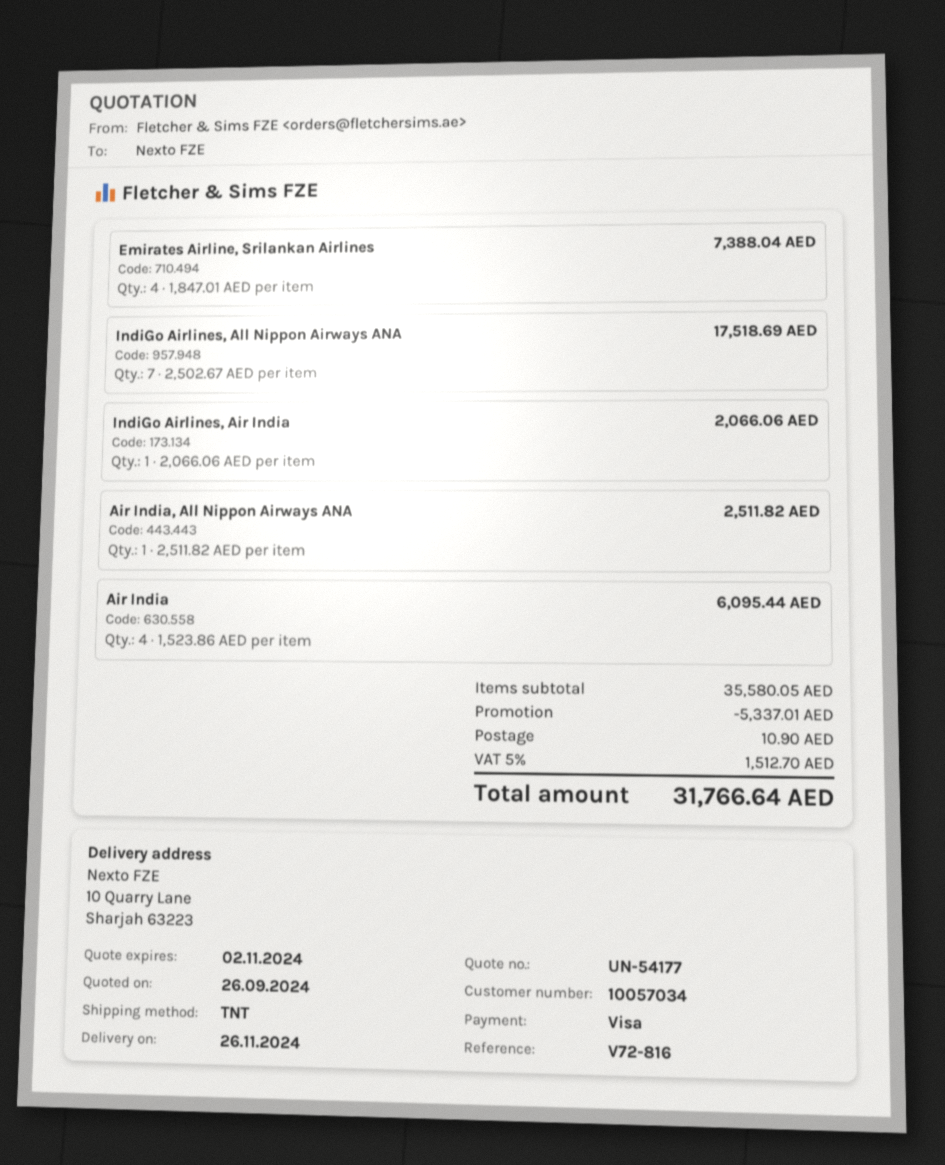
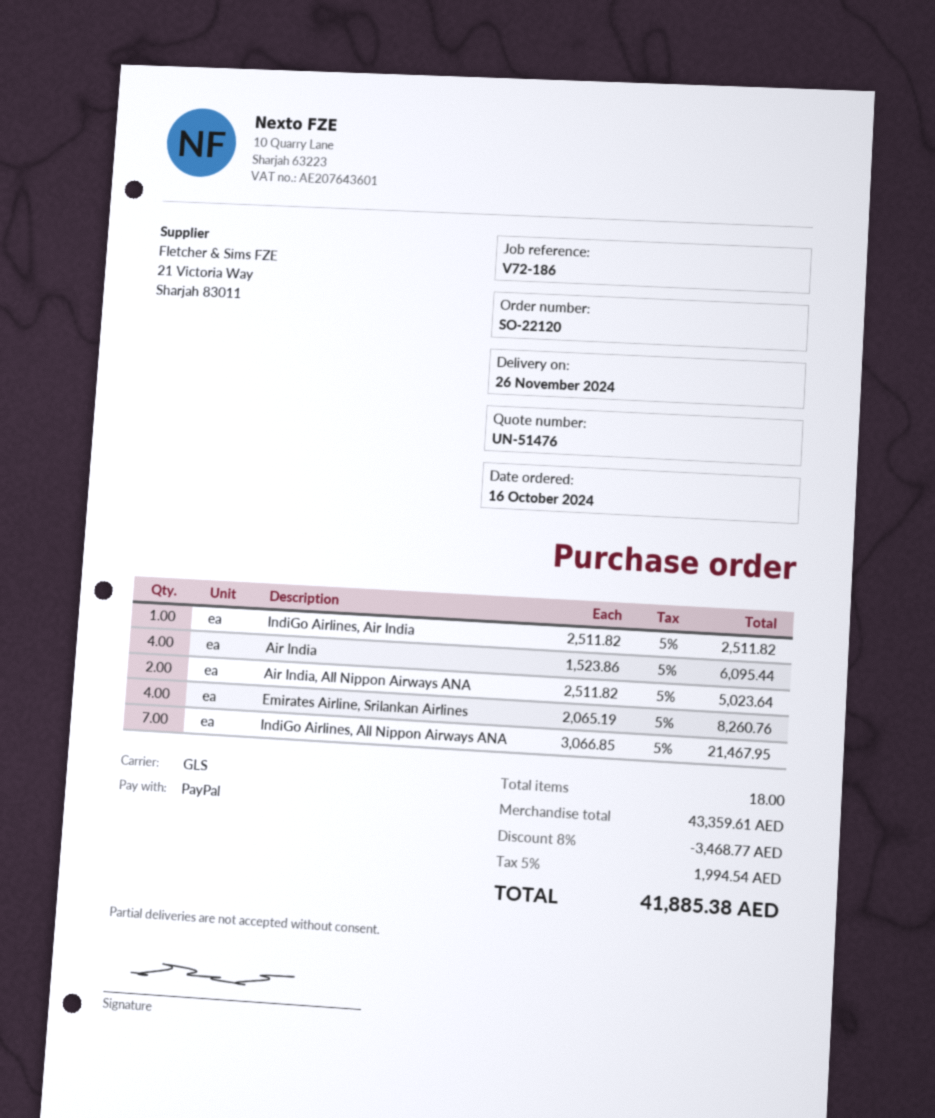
quote number: UN-54177 -> UN-51476
reference: V72-816 -> V72-186
payment method: Visa -> PayPal
shipping method: TNT -> GLS
Emirates Airline, Srilankan Airlines: 4 x 1847.01 = 7388.04 -> 4 x 2065.19 = 8260.76
IndiGo Airlines, All Nippon Airways ANA: 7 x 2502.67 = 17518.69 -> 7 x 3066.85 = 21467.95
IndiGo Airlines, Air India: 1 x 2066.06 = 2066.06 -> 1 x 2511.82 = 2511.82
Air India, All Nippon Airways ANA: 1 x 2511.82 = 2511.82 -> 2 x 2511.82 = 5023.64
subtotal: 35580.05 -> 43359.61
discount: 5337.01 -> 3468.77
shipping: 10.90 -> none
tax: 5% = 1512.70 -> 5% = 1994.54
total: 31766.64 -> 41885.38

